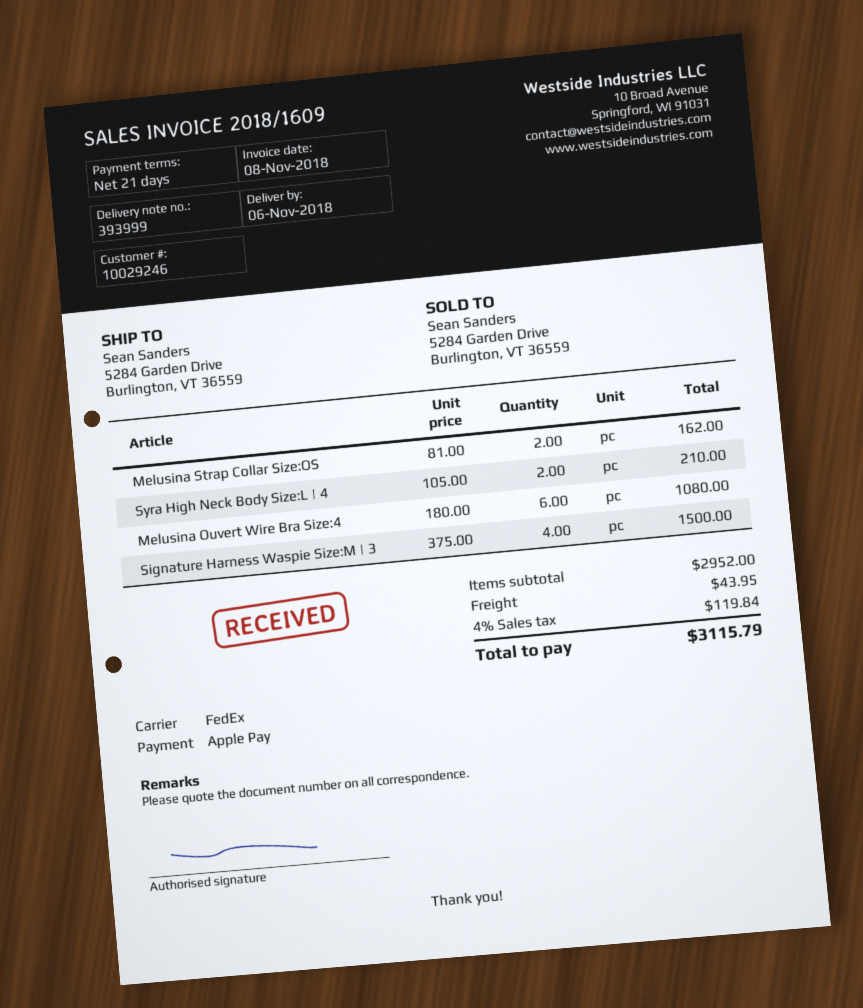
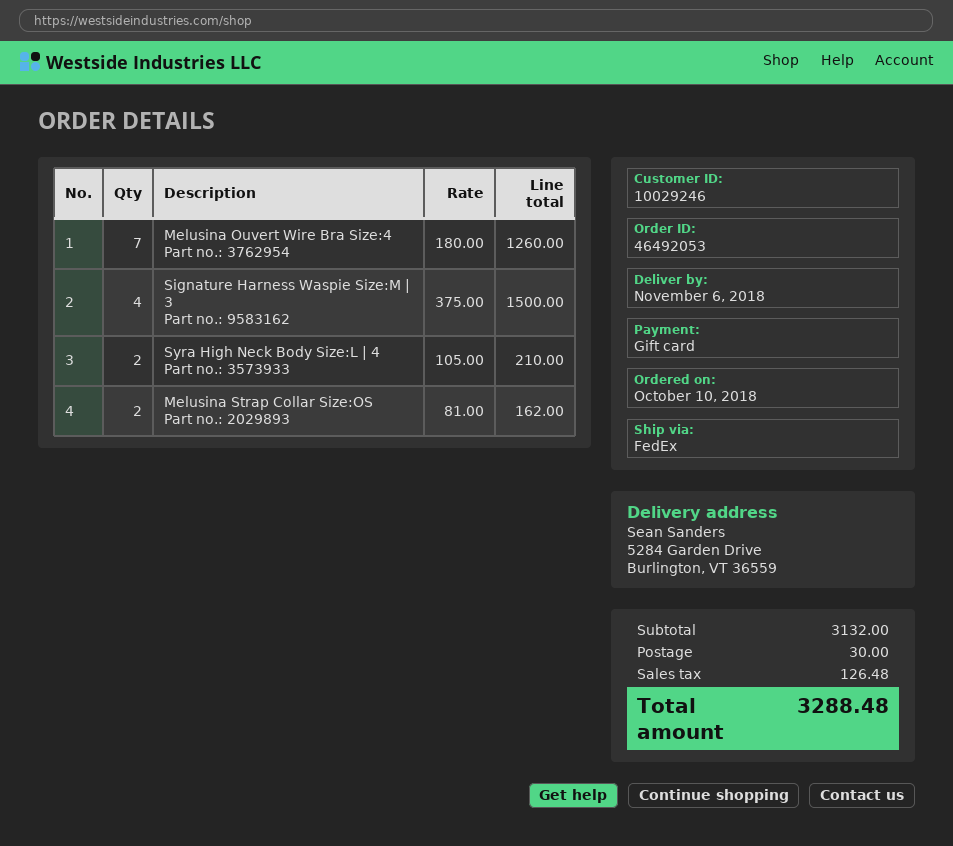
payment method: Apple Pay -> gift card
Melusina Ouvert Wire Bra Size:4: 6 x 180.00 = 1080.00 -> 7 x 180.00 = 1260.00
subtotal: 2952.00 -> 3132.00
shipping: 43.95 -> 30.00
tax: 119.84 -> 126.48
total: 3115.79 -> 3288.48

